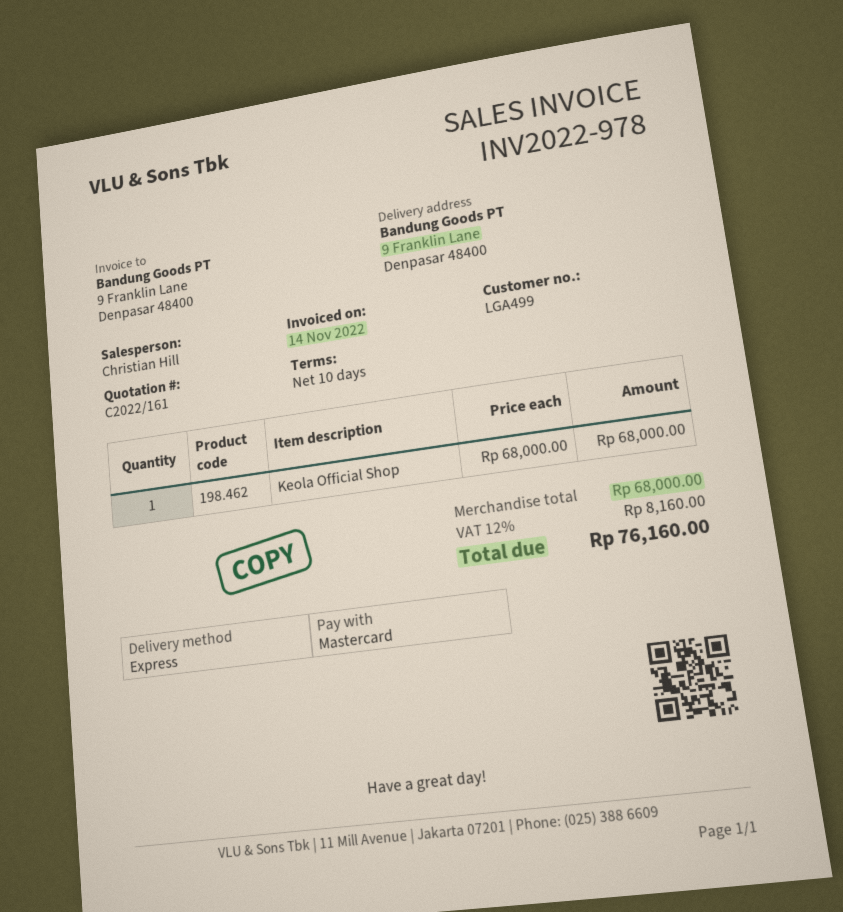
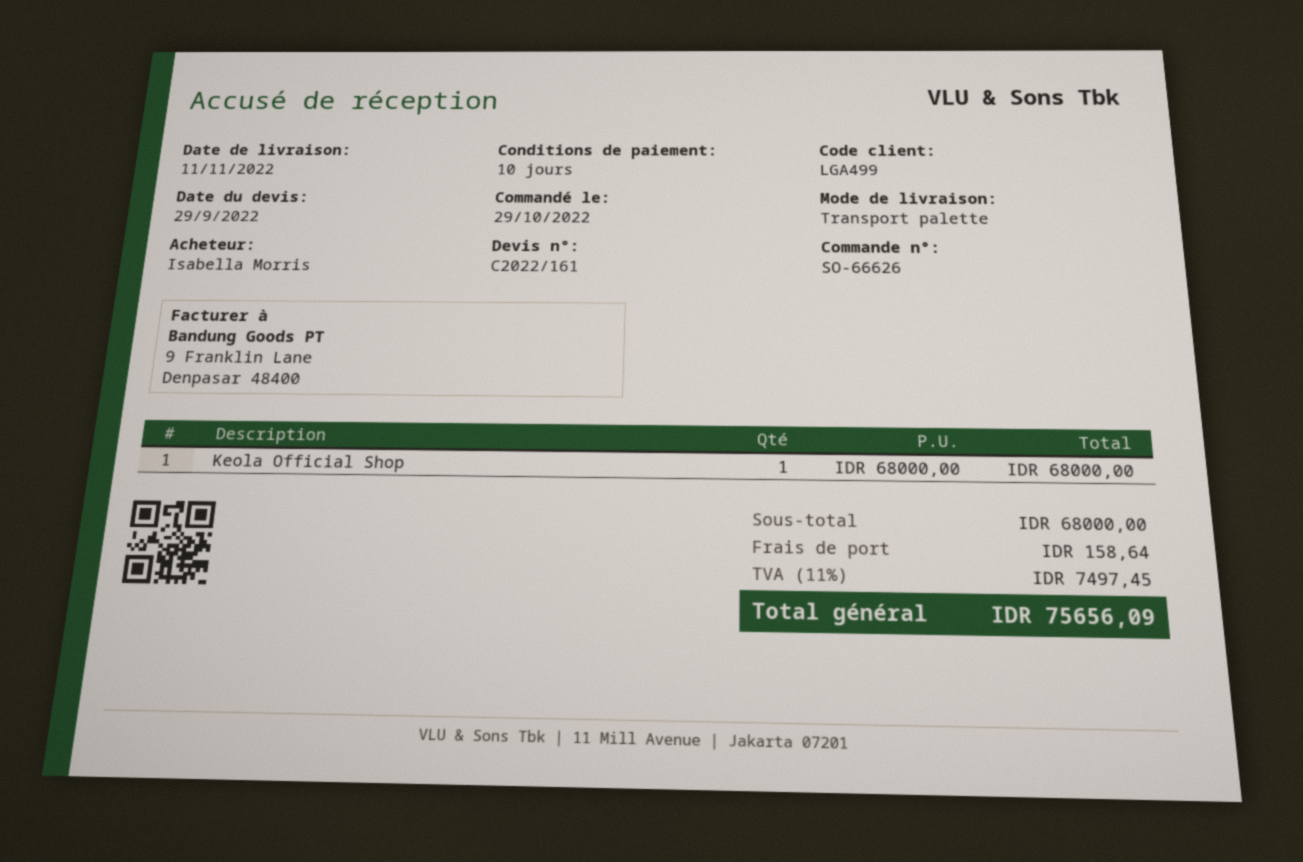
shipping method: express -> pallet freight
shipping: none -> 158.64
tax: 12% = 8160.00 -> 11% = 7497.45
total: 76160.00 -> 75656.09

